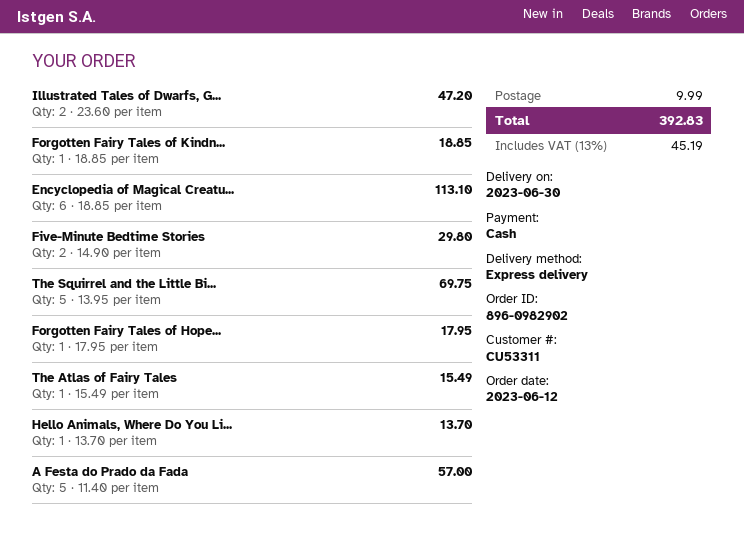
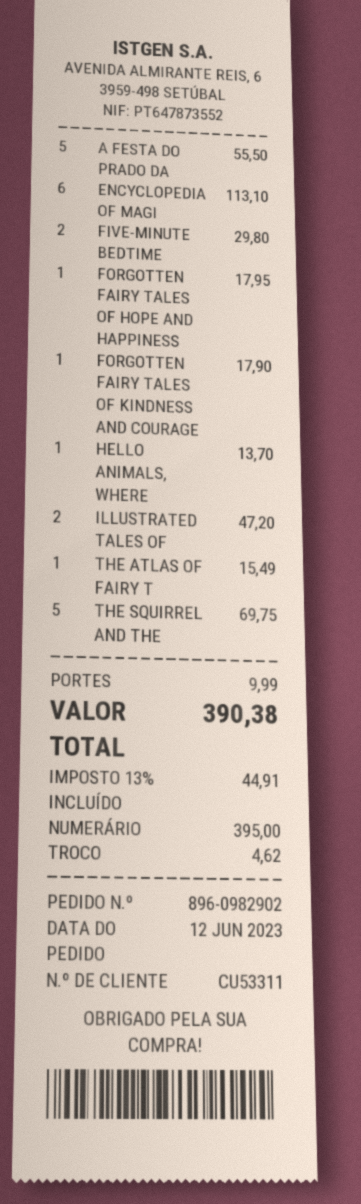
Forgotten Fairy Tales of Kindn...: 1 for 18.85 -> 1 for 17.90
A Festa do Prado da Fada: 5 for 57.00 -> 5 for 55.50
tax: 13% = 45.19 -> 13% = 44.91
total: 392.83 -> 390.38

